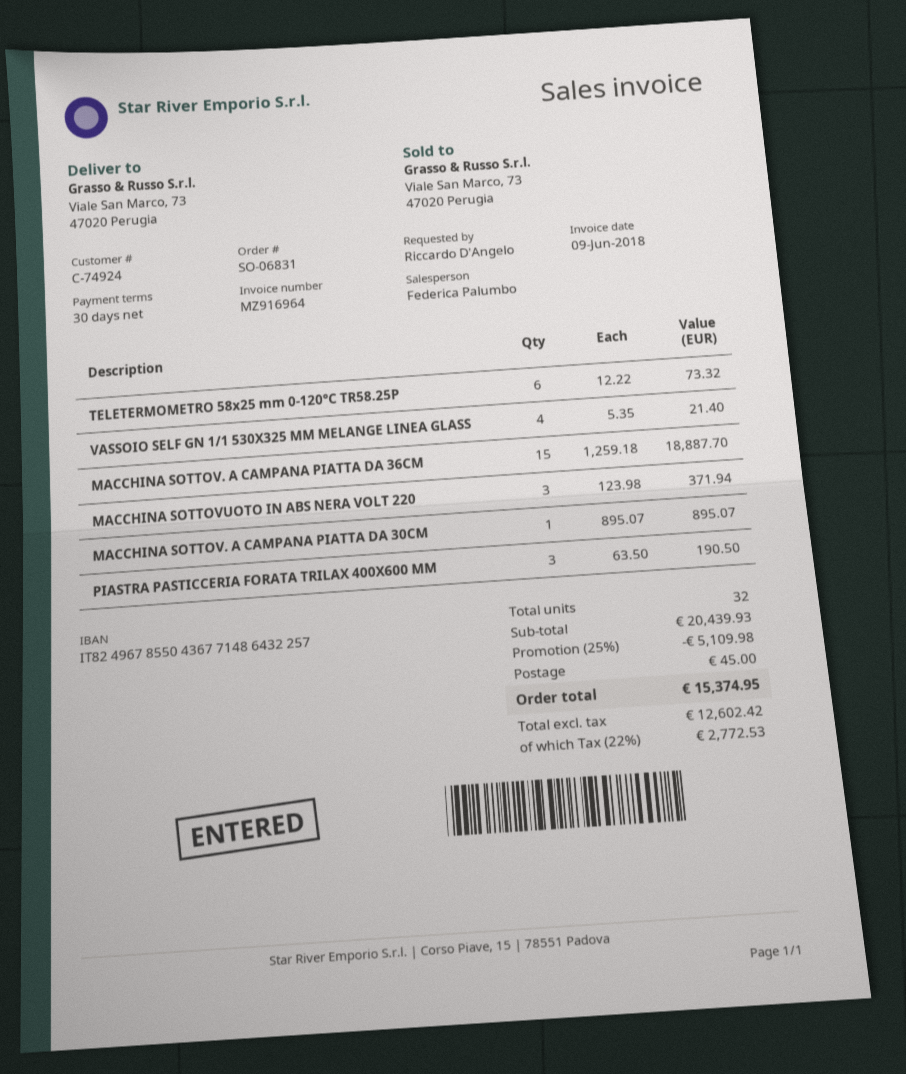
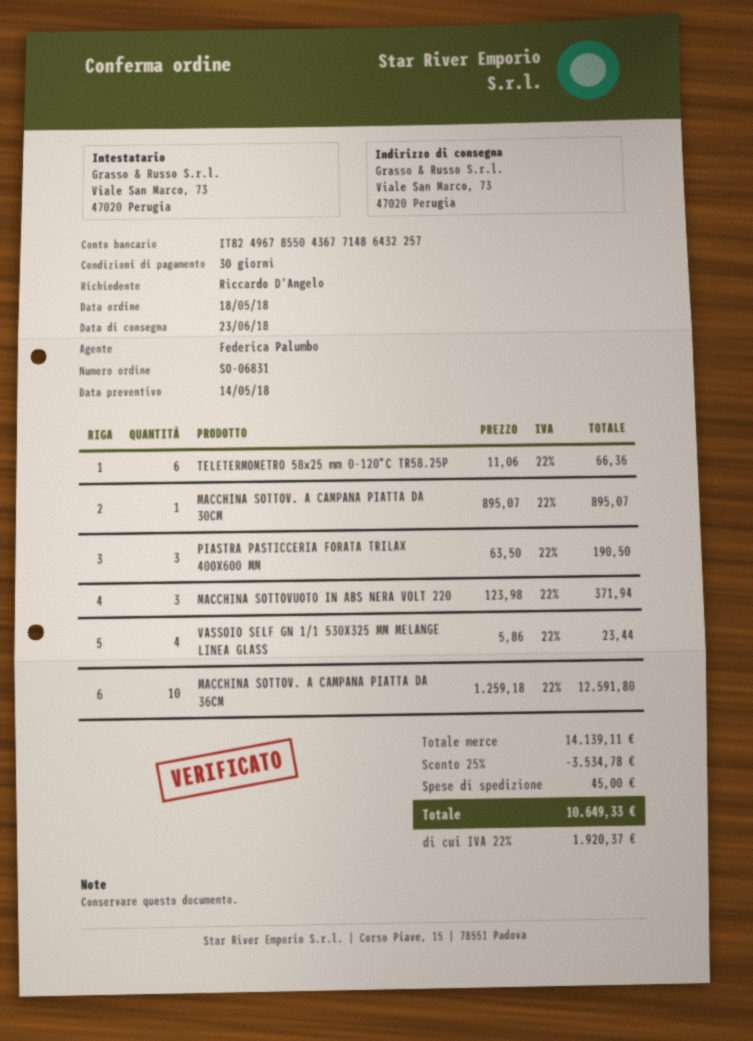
TELETERMOMETRO 58x25 mm 0-120°C TR58.25P: 6 x 12.22 = 73.32 -> 6 x 11.06 = 66.36
VASSOIO SELF GN 1/1 530X325 MM MELANGE LINEA GLASS: 4 x 5.35 = 21.40 -> 4 x 5.86 = 23.44
MACCHINA SOTTOV. A CAMPANA PIATTA DA 36CM: 15 x 1259.18 = 18887.70 -> 10 x 1259.18 = 12591.80
subtotal: 20439.93 -> 14139.11
discount: 25% = 5109.98 -> 25% = 3534.78
tax: 22% = 2772.53 -> 22% = 1920.37
total: 15374.95 -> 10649.33

